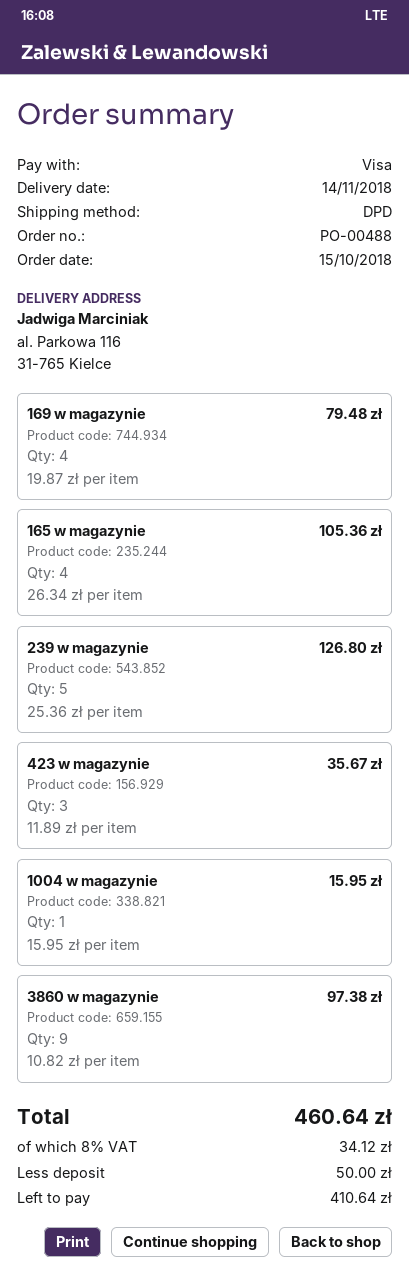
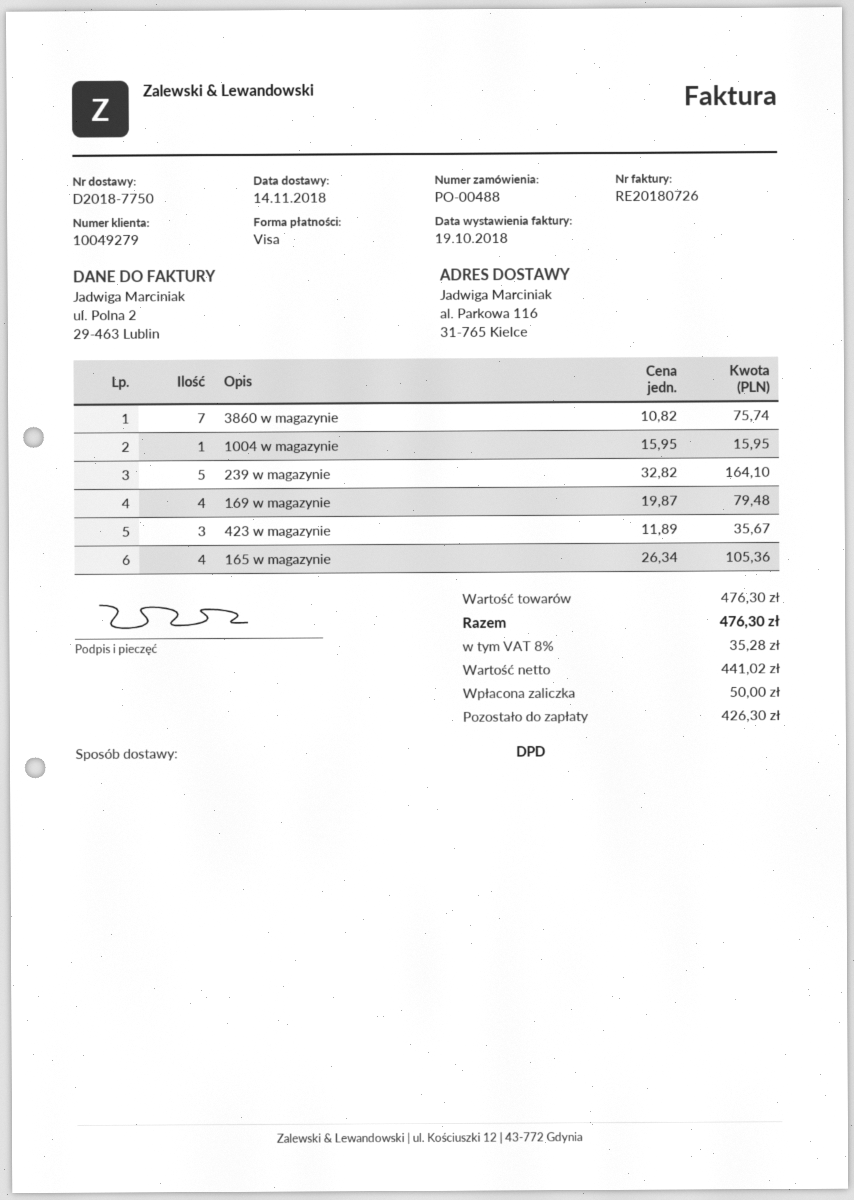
239 w magazynie: 5 x 25.36 = 126.80 -> 5 x 32.82 = 164.10
3860 w magazynie: 9 x 10.82 = 97.38 -> 7 x 10.82 = 75.74
tax: 8% = 34.12 -> 8% = 35.28
total: 460.64 -> 476.30
balance: 410.64 -> 426.30

